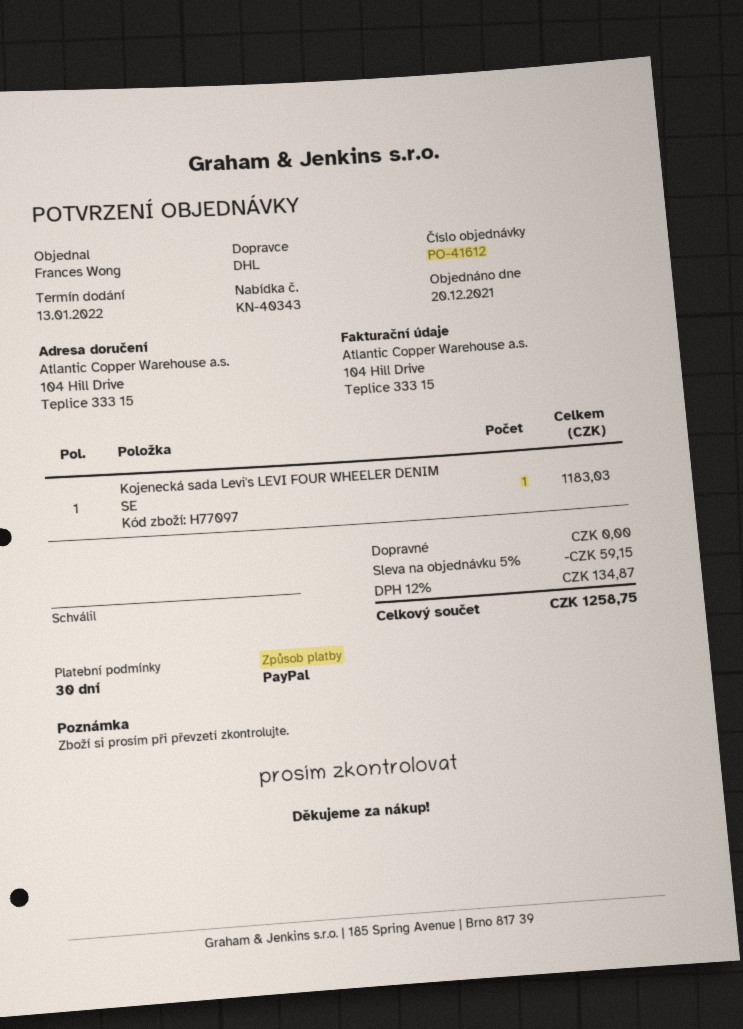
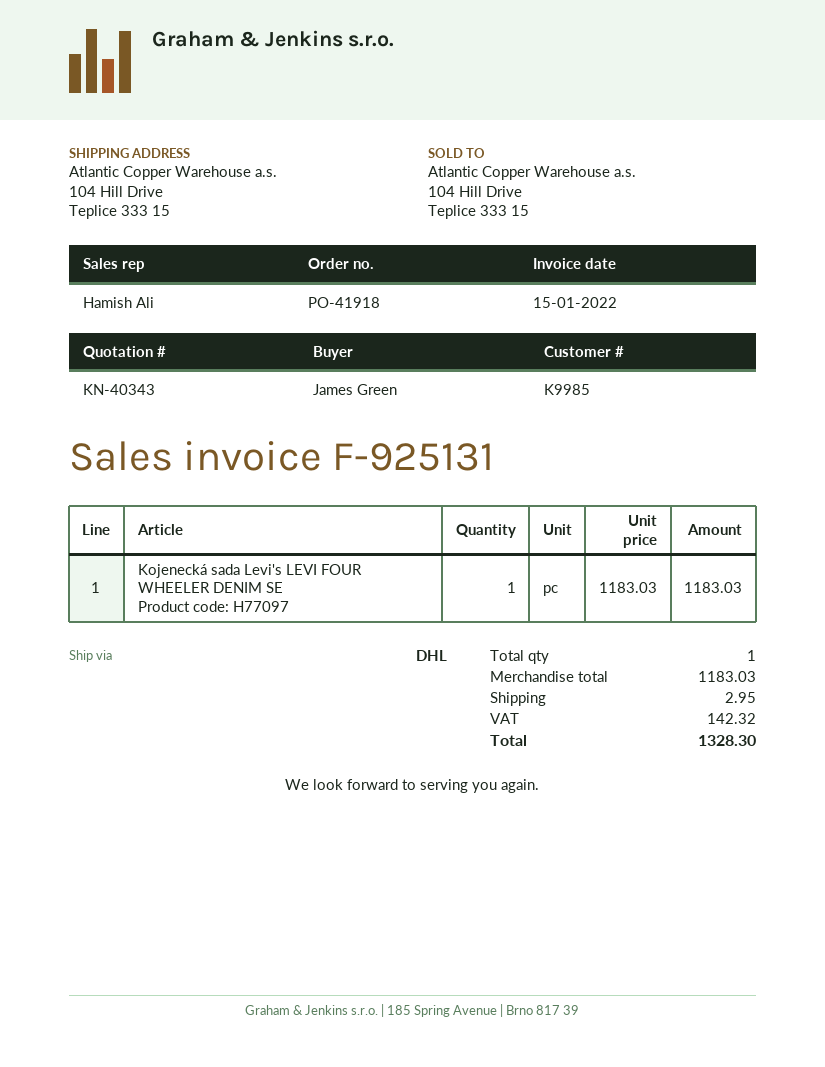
order number: PO-41612 -> PO-41918
ordered by: Frances Wong -> James Green
discount: 5% = 59.15 -> none
shipping: 0.00 -> 2.95
tax: 134.87 -> 142.32
total: 1258.75 -> 1328.30

